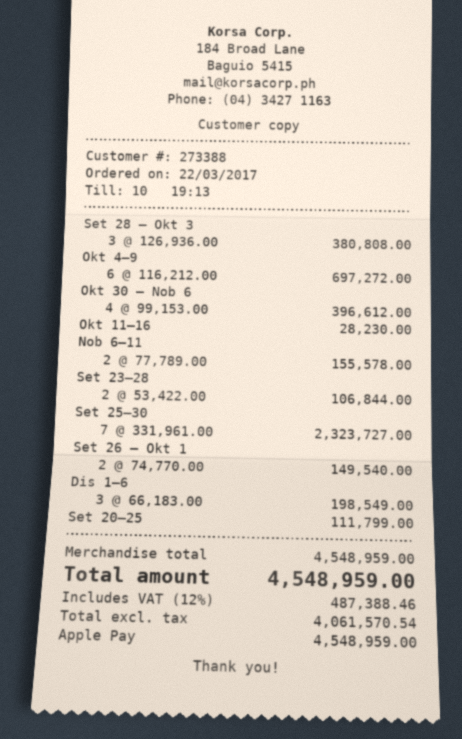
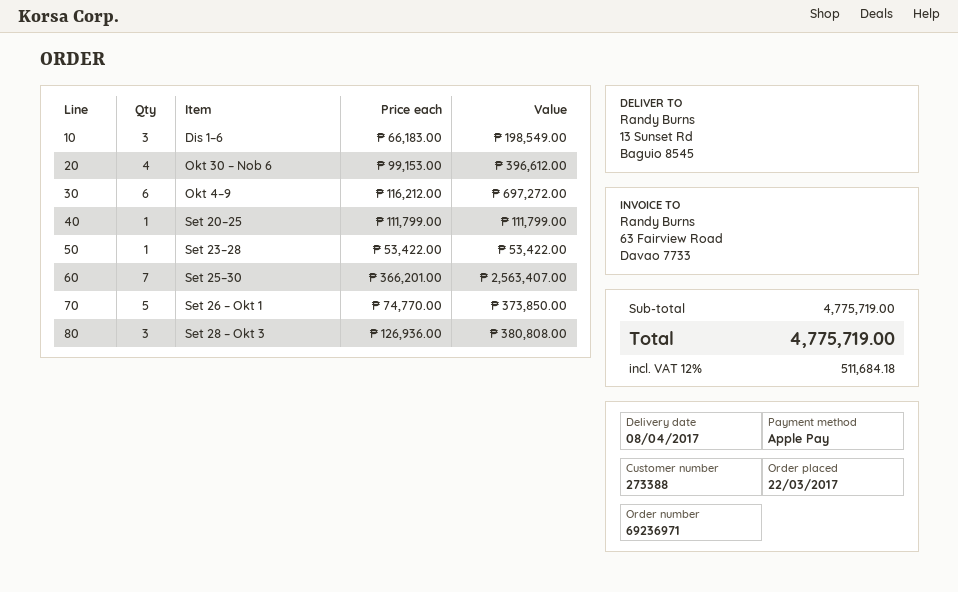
Okt 11–16: 1 x 28230.00 = 28230.00 -> none
Nob 6–11: 2 x 77789.00 = 155578.00 -> none
Set 23–28: 2 x 53422.00 = 106844.00 -> 1 x 53422.00 = 53422.00
Set 25–30: 7 x 331961.00 = 2323727.00 -> 7 x 366201.00 = 2563407.00
Set 26 – Okt 1: 2 x 74770.00 = 149540.00 -> 5 x 74770.00 = 373850.00
subtotal: 4548959.00 -> 4775719.00
tax: 12% = 487388.46 -> 12% = 511684.18
total: 4548959.00 -> 4775719.00

